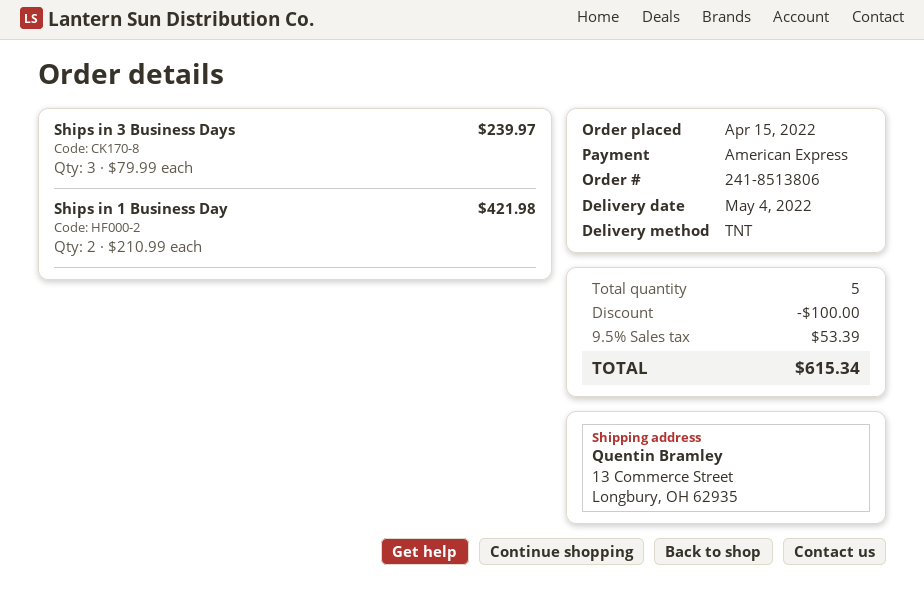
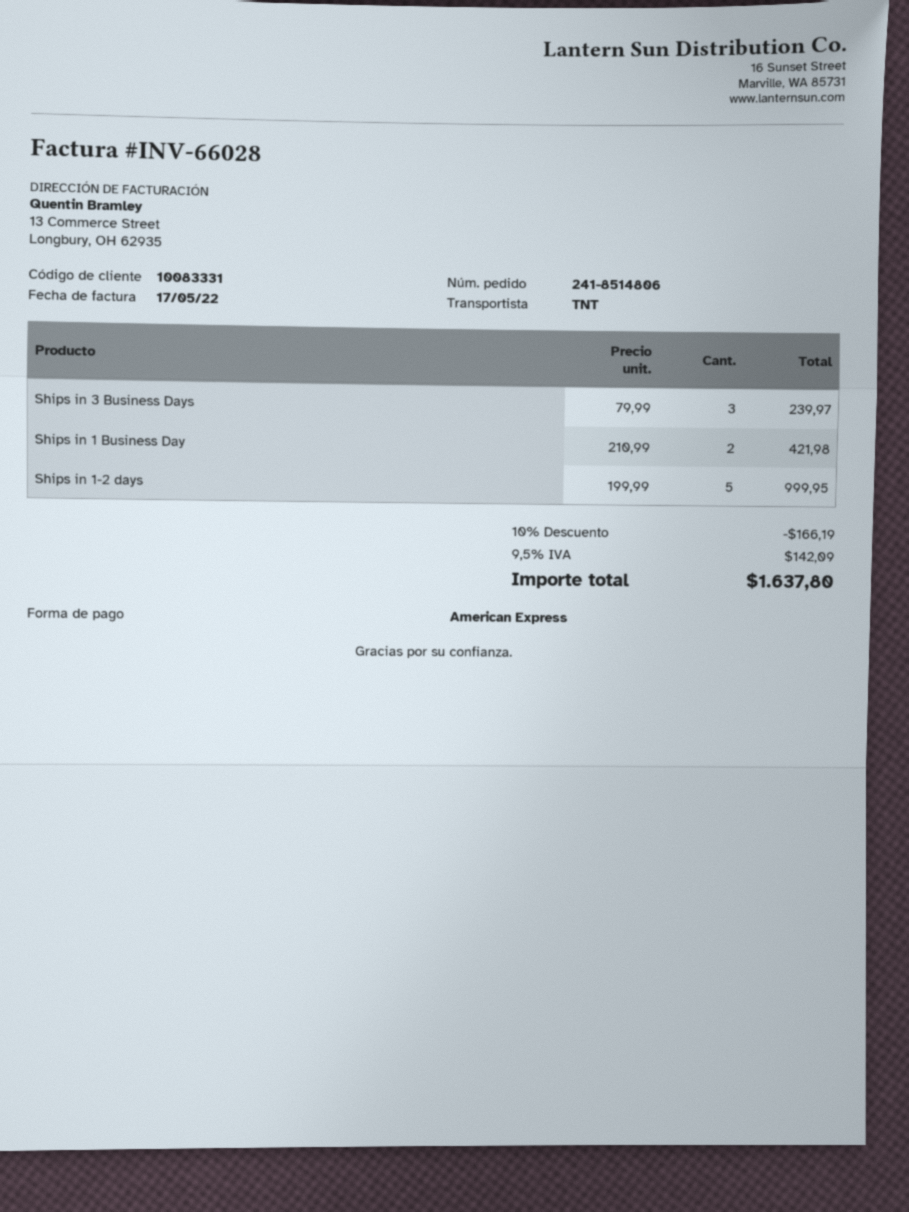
order number: 241-8513806 -> 241-8514806
Ships in 1-2 days: none -> 5 x 199.99 = 999.95
discount: 100.00 -> 166.19
tax: 9.5% = 53.39 -> 9.5% = 142.09
total: 615.34 -> 1637.80

